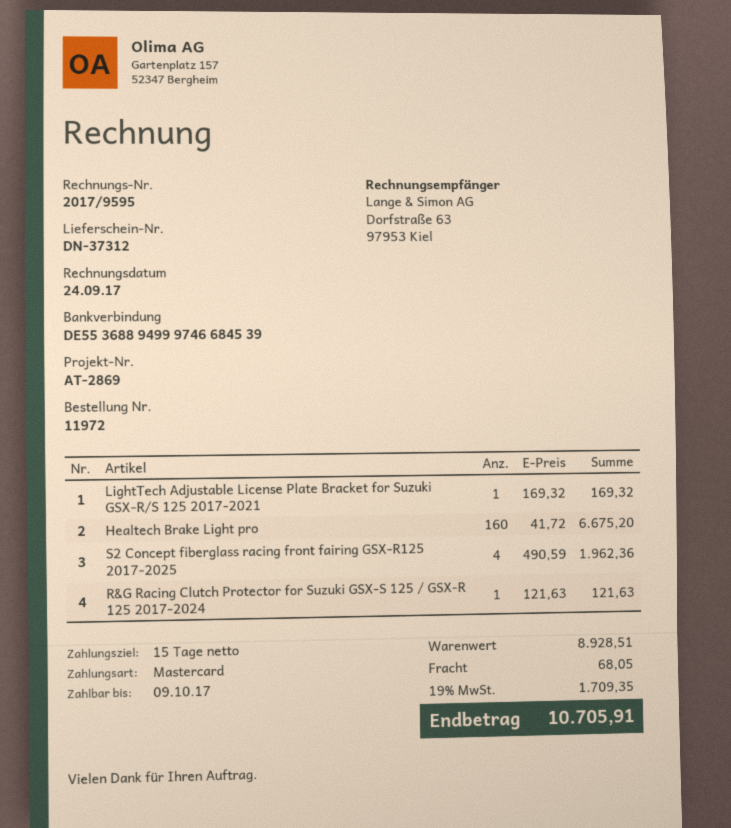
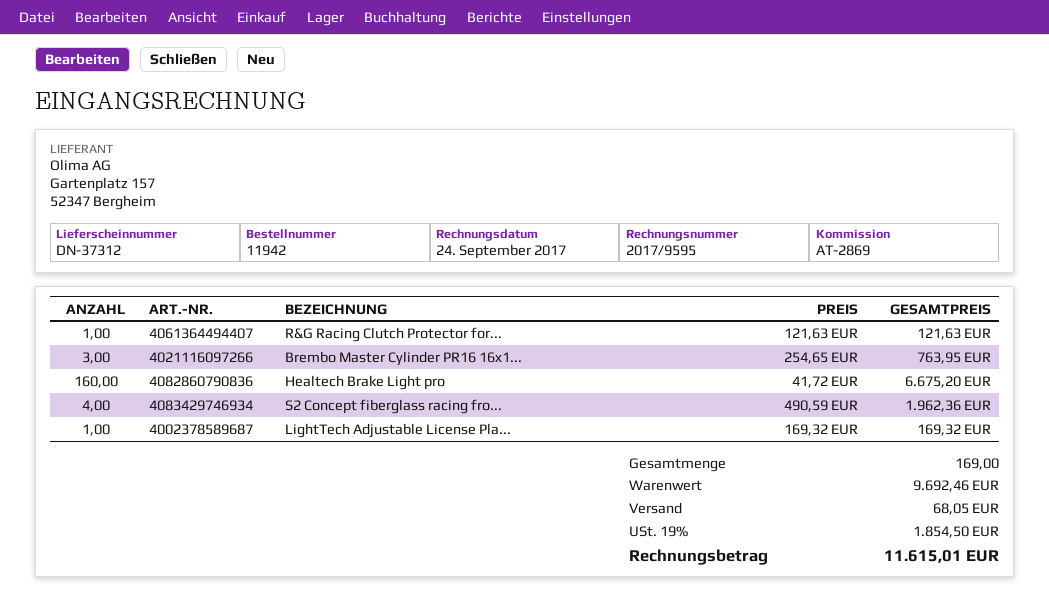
order number: 11972 -> 11942
Brembo Master Cylinder PR16 16x1...: none -> 3 x 254.65 = 763.95
subtotal: 8928.51 -> 9692.46
tax: 19% = 1709.35 -> 19% = 1854.50
total: 10705.91 -> 11615.01

